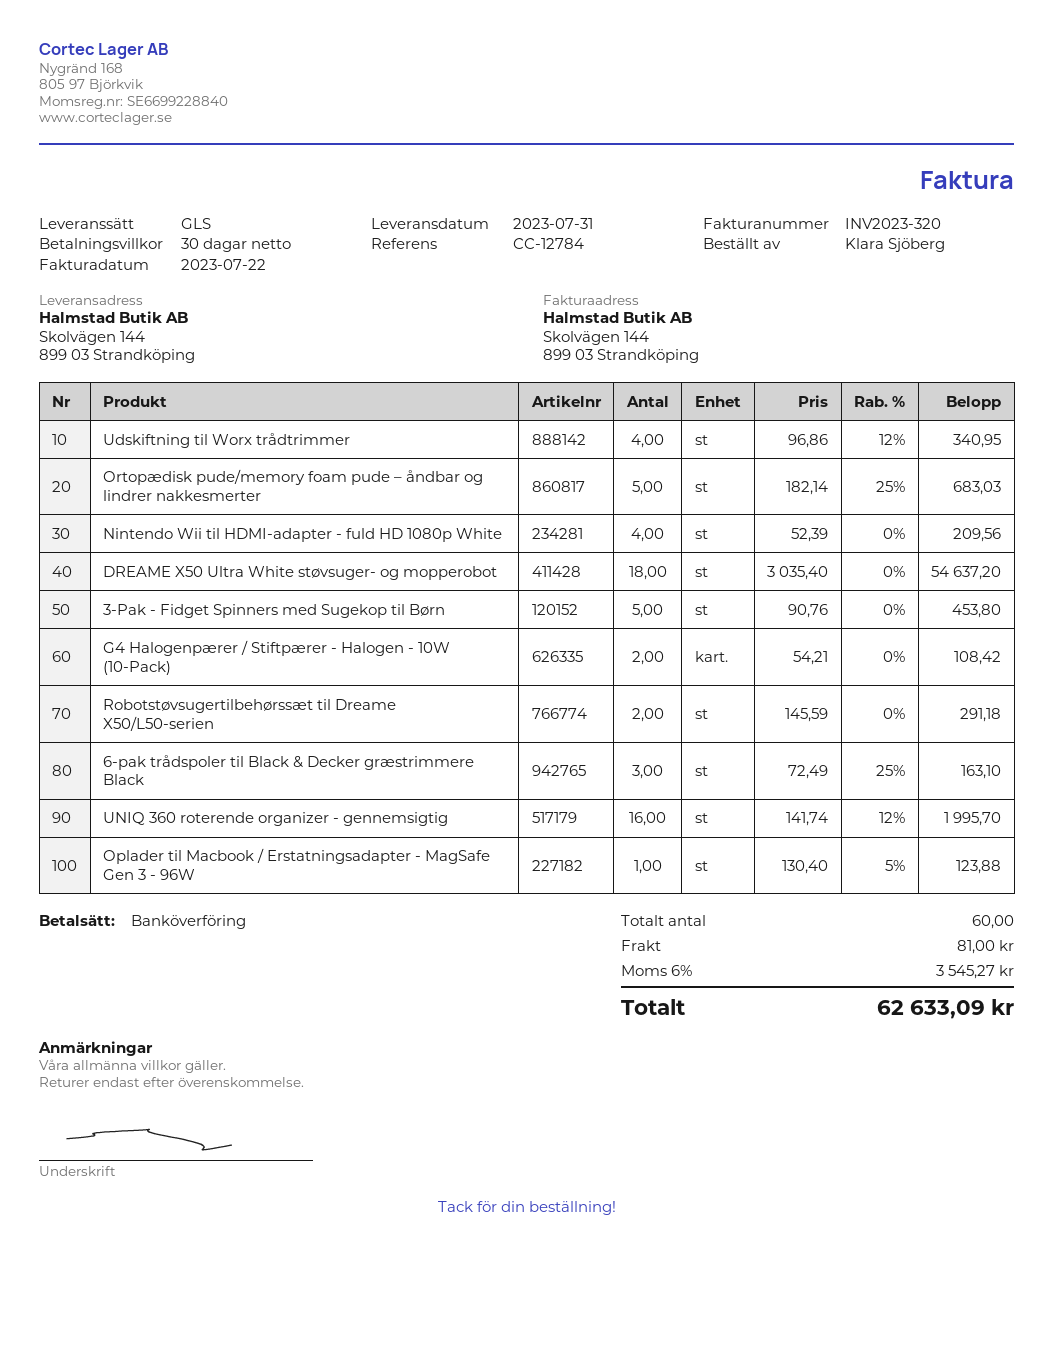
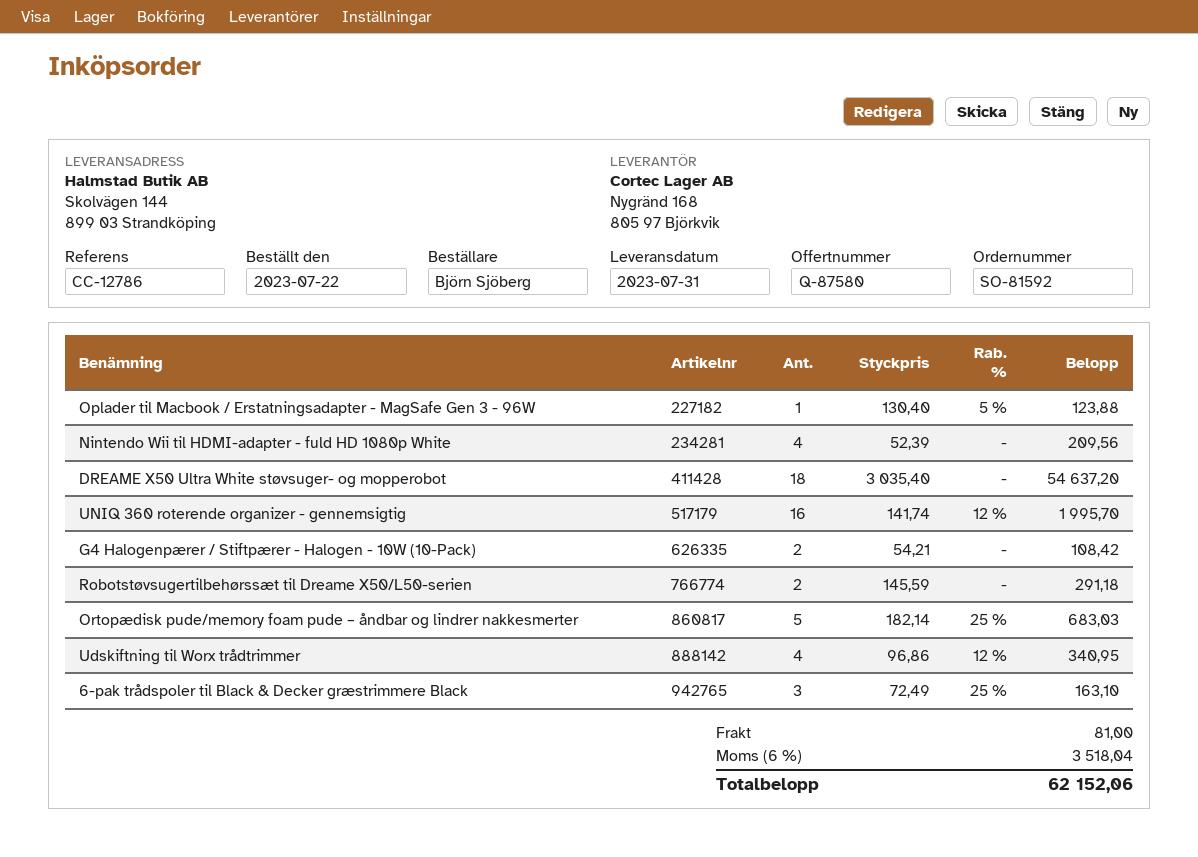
reference: CC-12784 -> CC-12786
ordered by: Klara Sjöberg -> Björn Sjöberg
3-Pak - Fidget Spinners med Sugekop til Børn: 5 x 90.76 = 453.80 -> none
tax: 6% = 3545.27 -> 6% = 3518.04
total: 62633.09 -> 62152.06

